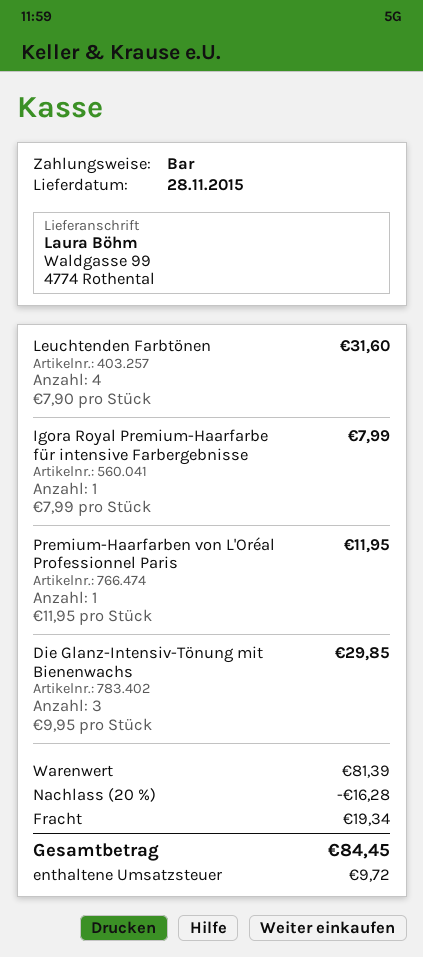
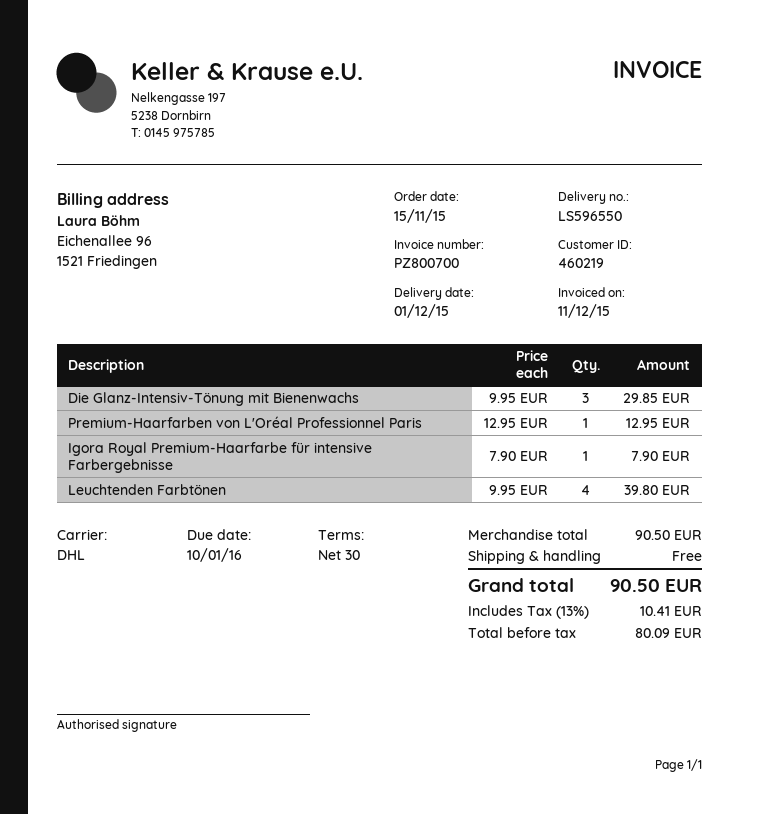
delivery date: 2015-11-28 -> 2015-12-01
Leuchtenden Farbtönen: 4 x 7.90 = 31.60 -> 4 x 9.95 = 39.80
Igora Royal Premium-Haarfarbe für intensive Farbergebnisse: 1 x 7.99 = 7.99 -> 1 x 7.90 = 7.90
Premium-Haarfarben von L'Oréal Professionnel Paris: 1 x 11.95 = 11.95 -> 1 x 12.95 = 12.95
subtotal: 81.39 -> 90.50
discount: 20% = 16.28 -> none
shipping: 19.34 -> 0.00
tax: 9.72 -> 10.41
total: 84.45 -> 90.50

